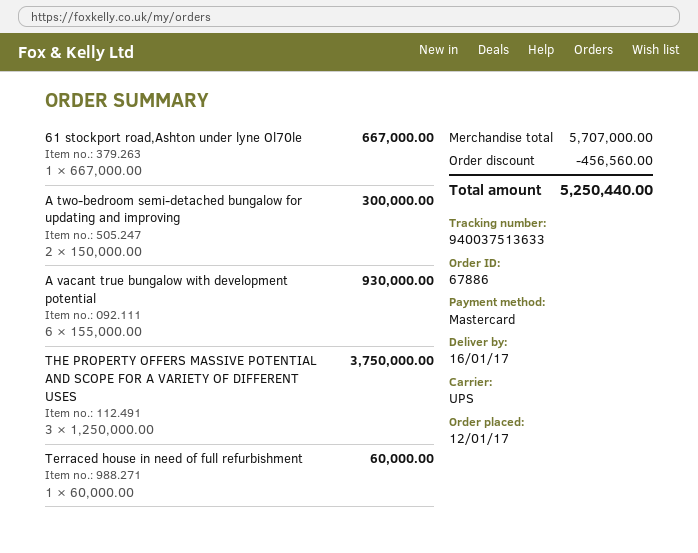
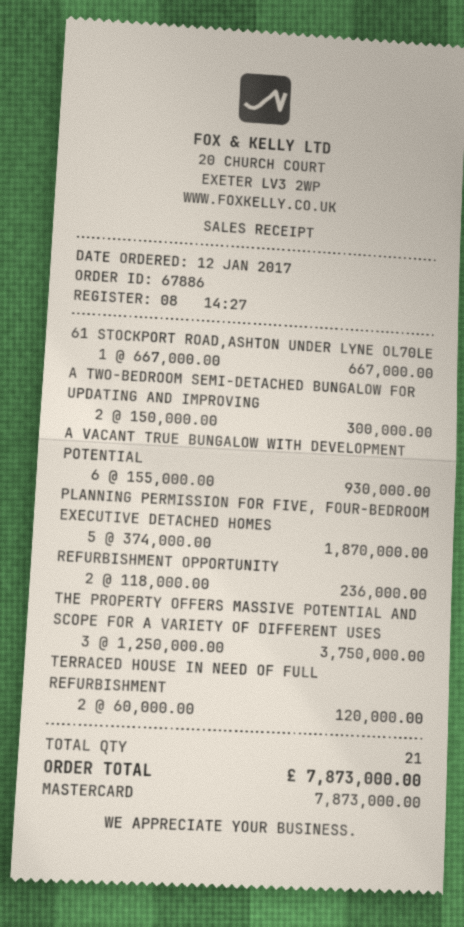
Terraced house in need of full refurbishment: 1 x 60000.00 = 60000.00 -> 2 x 60000.00 = 120000.00
PLANNING PERMISSION FOR FIVE, FOUR-BEDROOM EXECUTIVE DETACHED HOMES: none -> 5 x 374000.00 = 1870000.00
REFURBISHMENT OPPORTUNITY: none -> 2 x 118000.00 = 236000.00
discount: 456560.00 -> none
total: 5250440.00 -> 7873000.00

